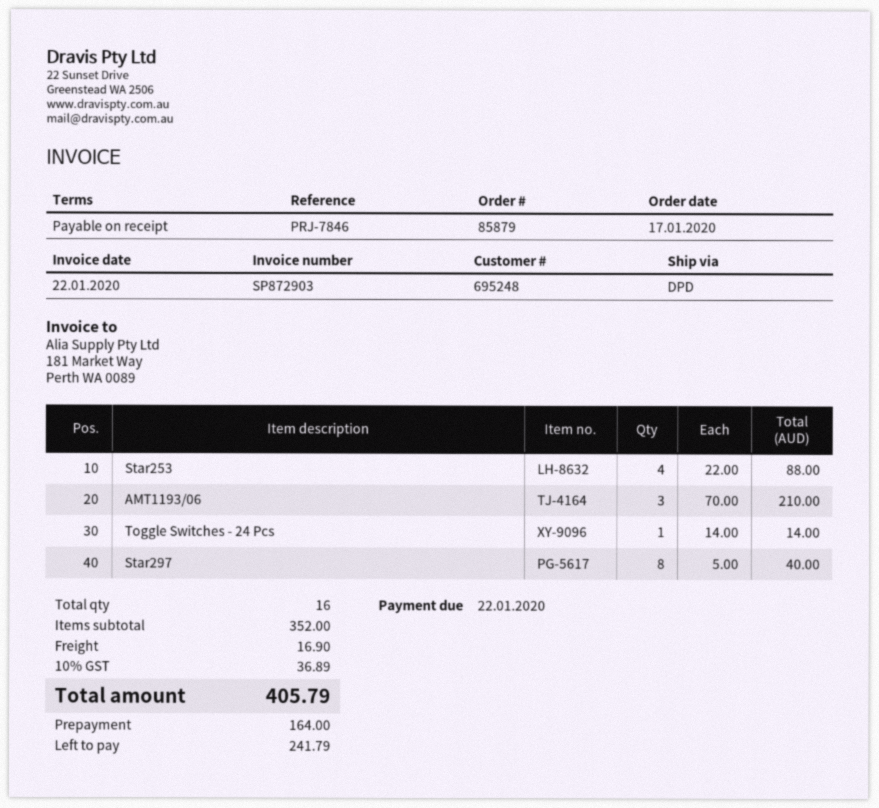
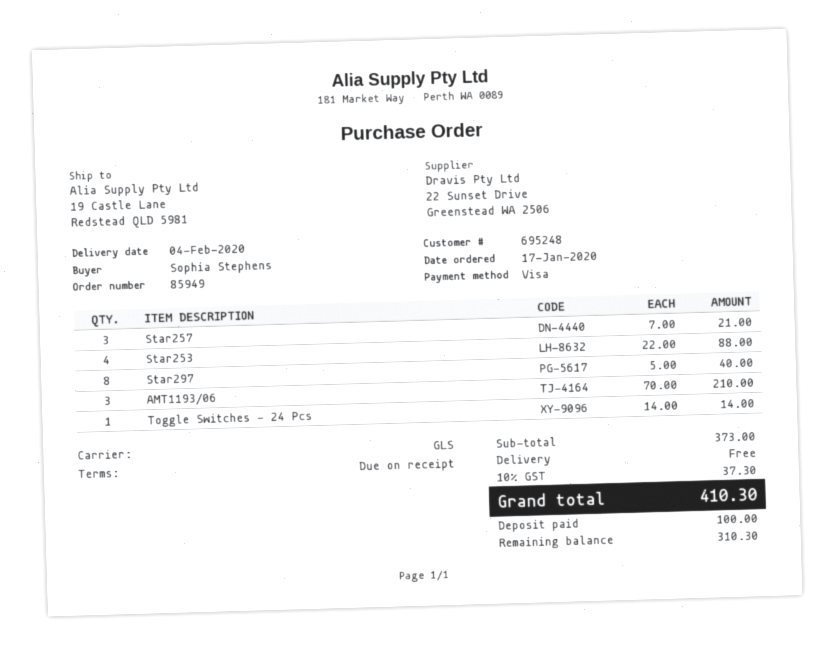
order number: 85879 -> 85949
shipping method: DPD -> GLS
Star257: none -> 3 x 7.00 = 21.00
subtotal: 352.00 -> 373.00
shipping: 16.90 -> 0.00
tax: 10% = 36.89 -> 10% = 37.30
total: 405.79 -> 410.30
deposit: 164.00 -> 100.00
balance: 241.79 -> 310.30

